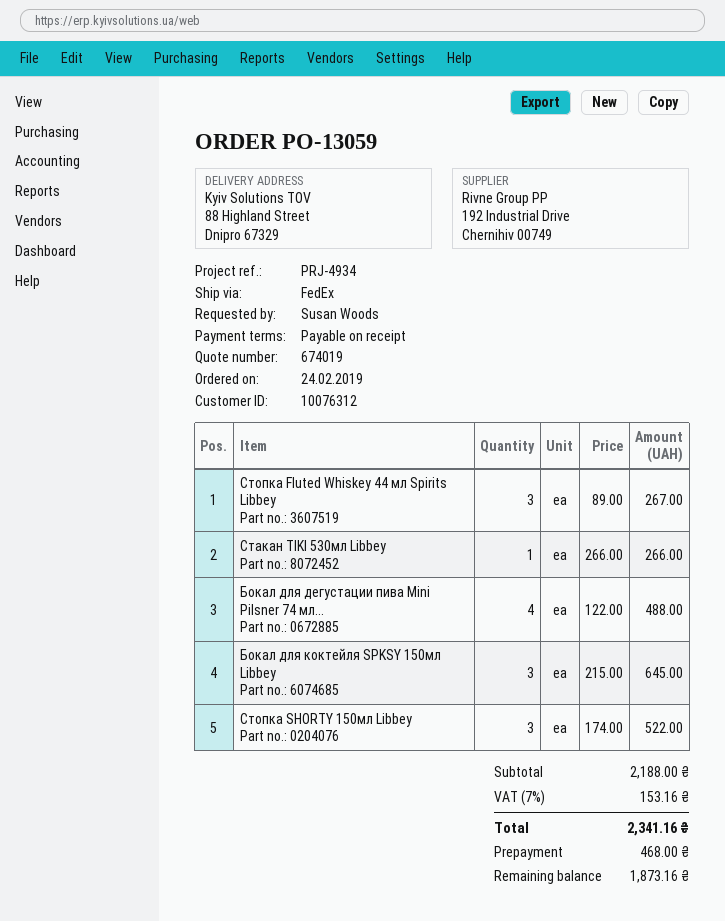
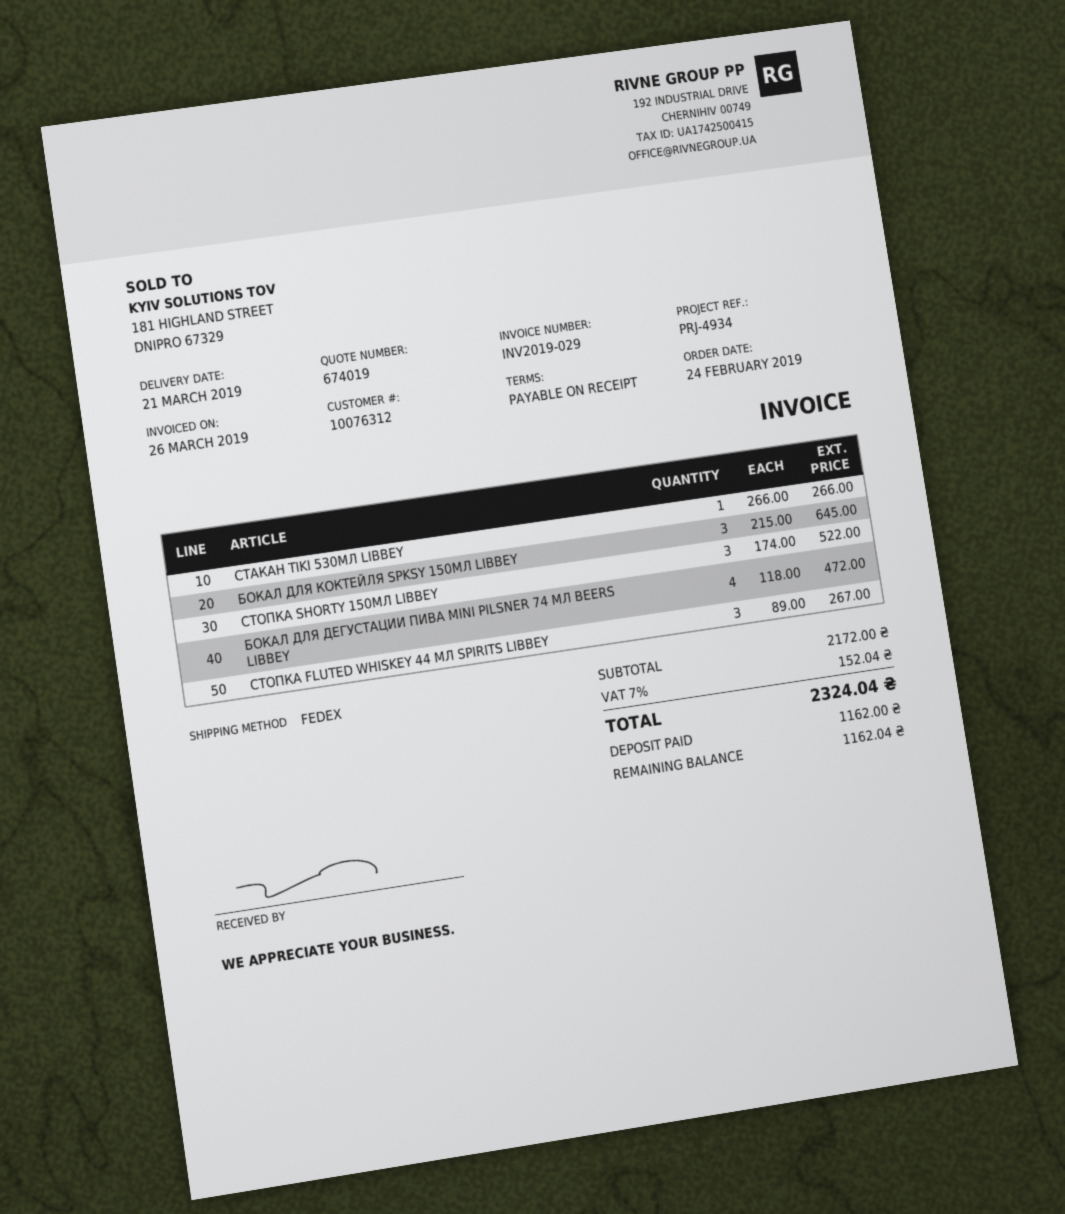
Бокал для дегустации пива Mini Pilsner 74 мл...: 4 x 122.00 = 488.00 -> 4 x 118.00 = 472.00
subtotal: 2188.00 -> 2172.00
tax: 7% = 153.16 -> 7% = 152.04
total: 2341.16 -> 2324.04
deposit: 468.00 -> 1162.00
balance: 1873.16 -> 1162.04

